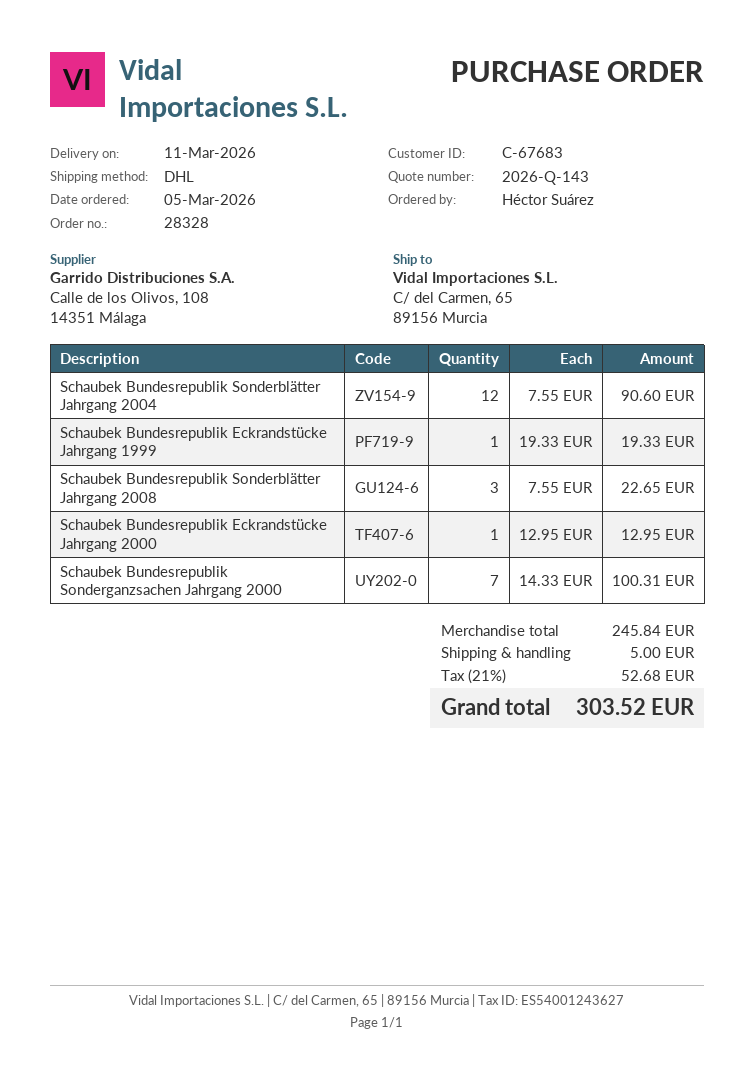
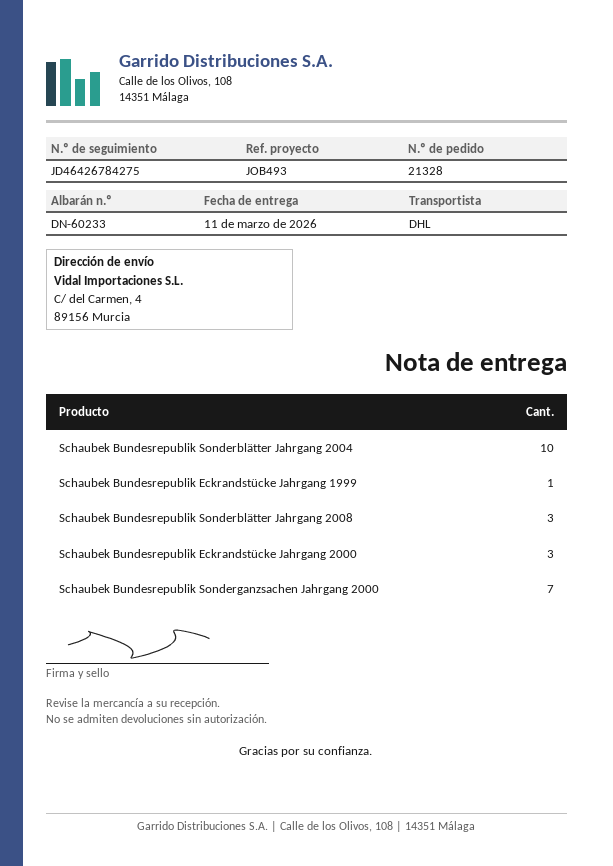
order number: 28328 -> 21328
ship to: C/ del Carmen, 65, 89156 Murcia -> C/ del Carmen, 4, 89156 Murcia
Schaubek Bundesrepublik Sonderblätter Jahrgang 2004: 12 -> 10
Schaubek Bundesrepublik Eckrandstücke Jahrgang 2000: 1 -> 3

